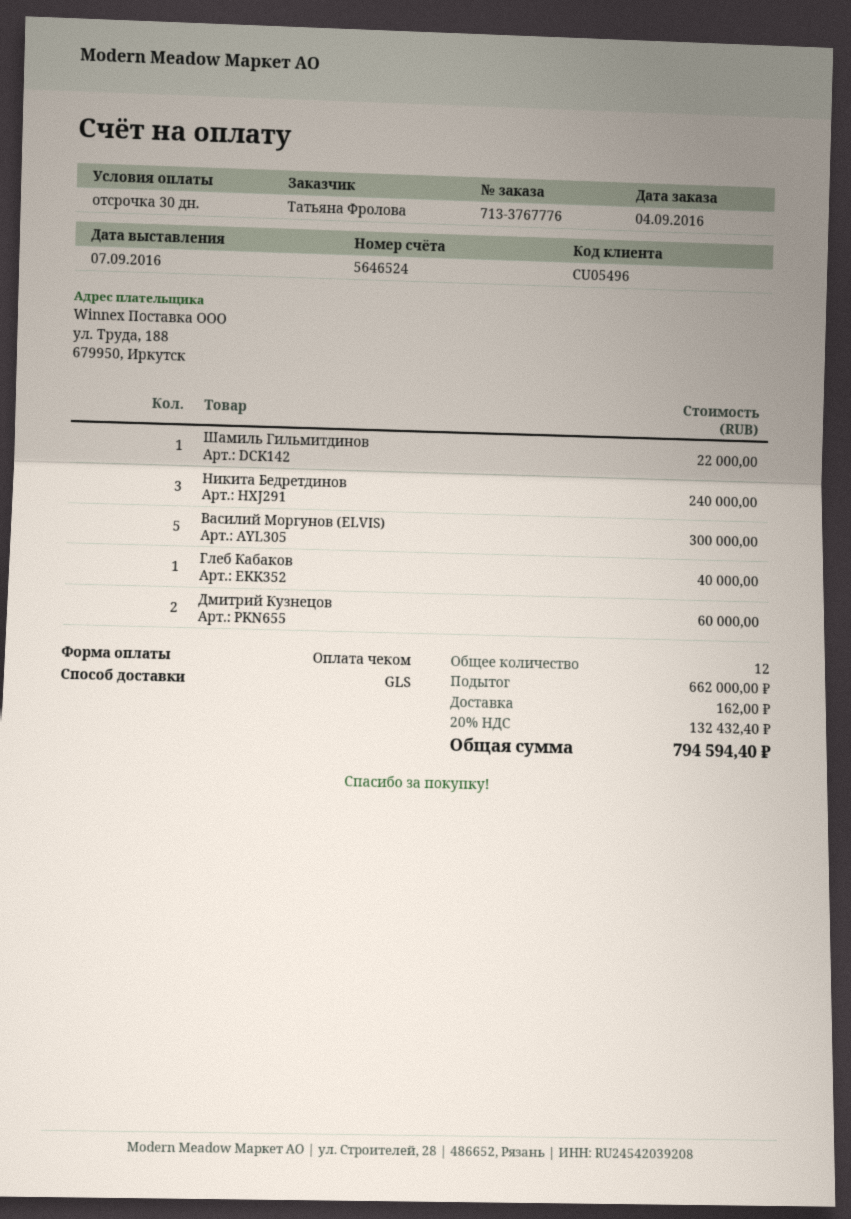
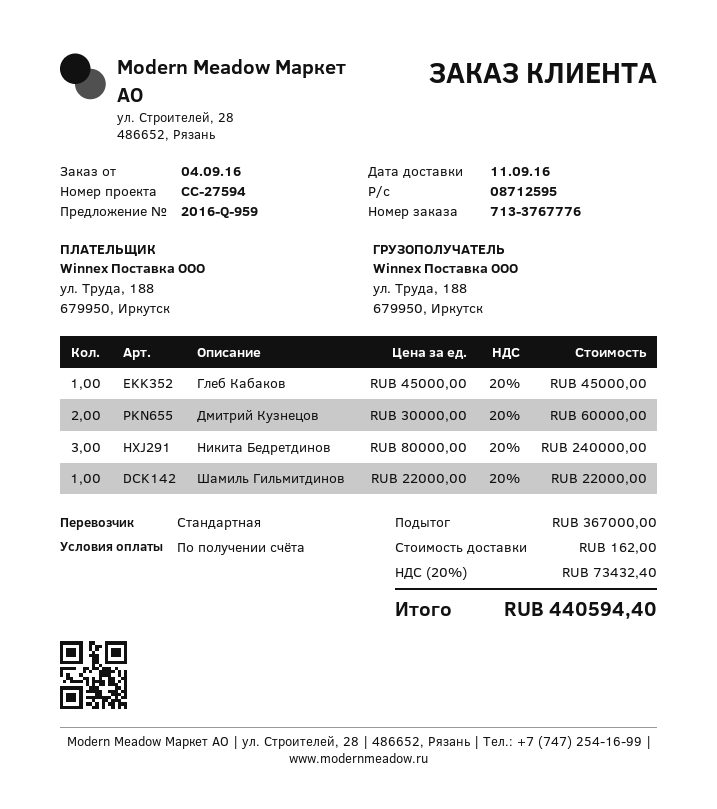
payment terms: 30 days -> on receipt
shipping method: GLS -> standard
Василий Моргунов (ELVIS): 5 for 300000.00 -> none
Глеб Кабаков: 1 for 40000.00 -> 1 for 45000.00
subtotal: 662000.00 -> 367000.00
tax: 20% = 132432.40 -> 20% = 73432.40
total: 794594.40 -> 440594.40

